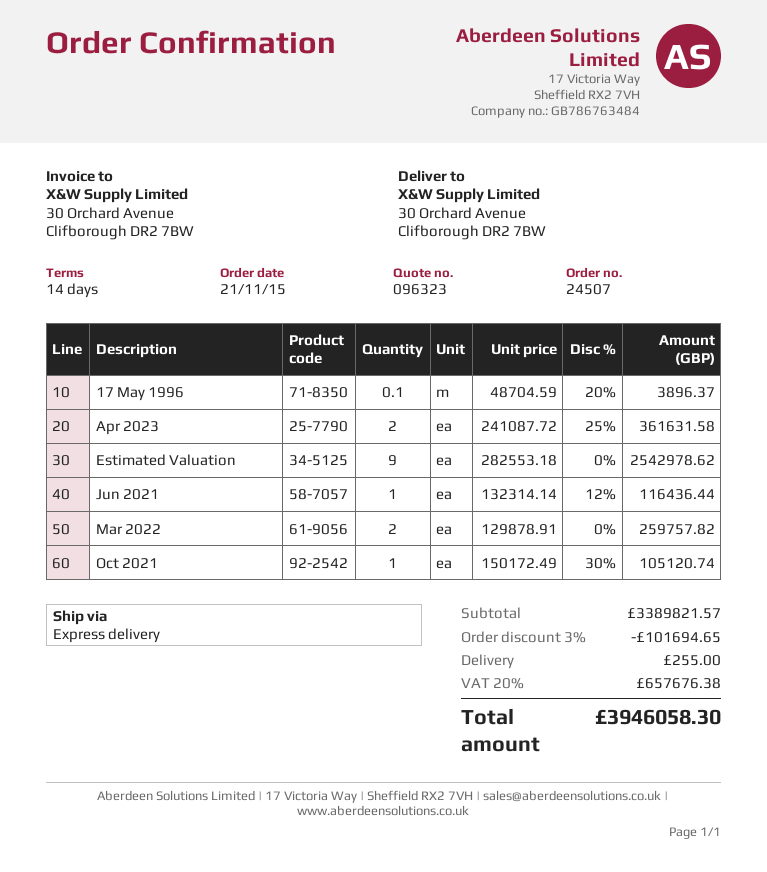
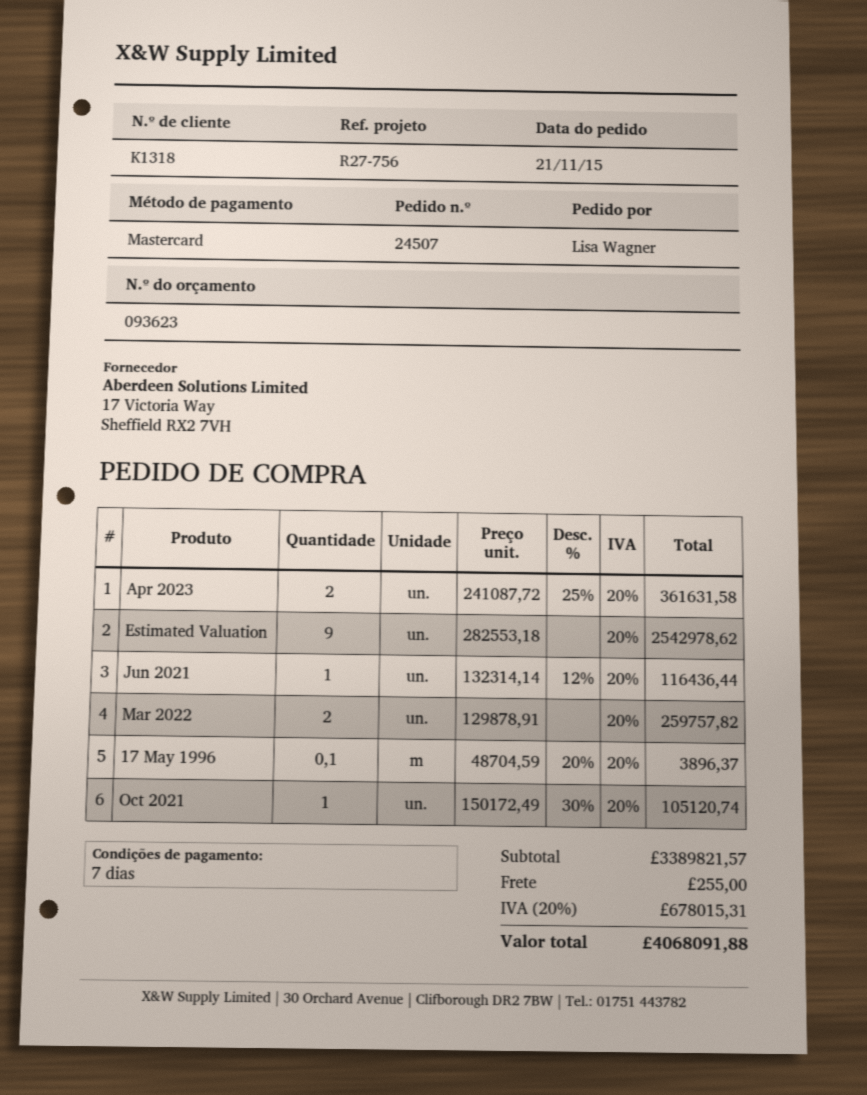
quote number: 096323 -> 093623
payment terms: 14 days -> 7 days
discount: 3% = 101694.65 -> none
tax: 20% = 657676.38 -> 20% = 678015.31
total: 3946058.30 -> 4068091.88

